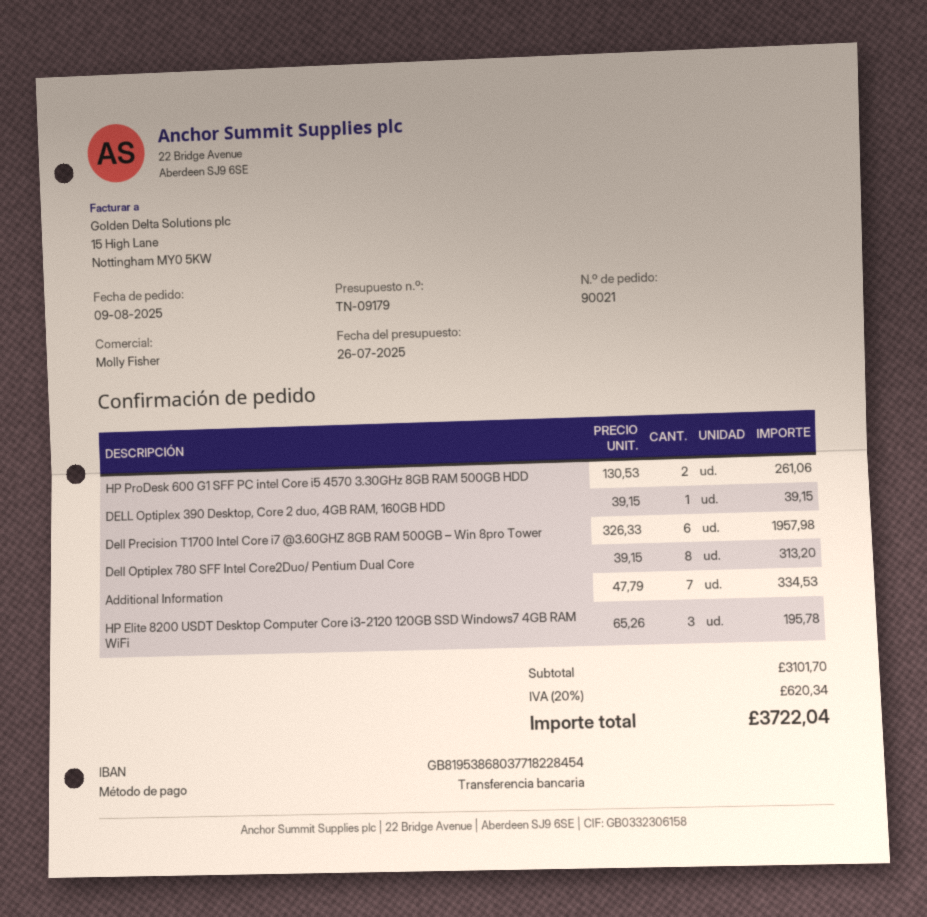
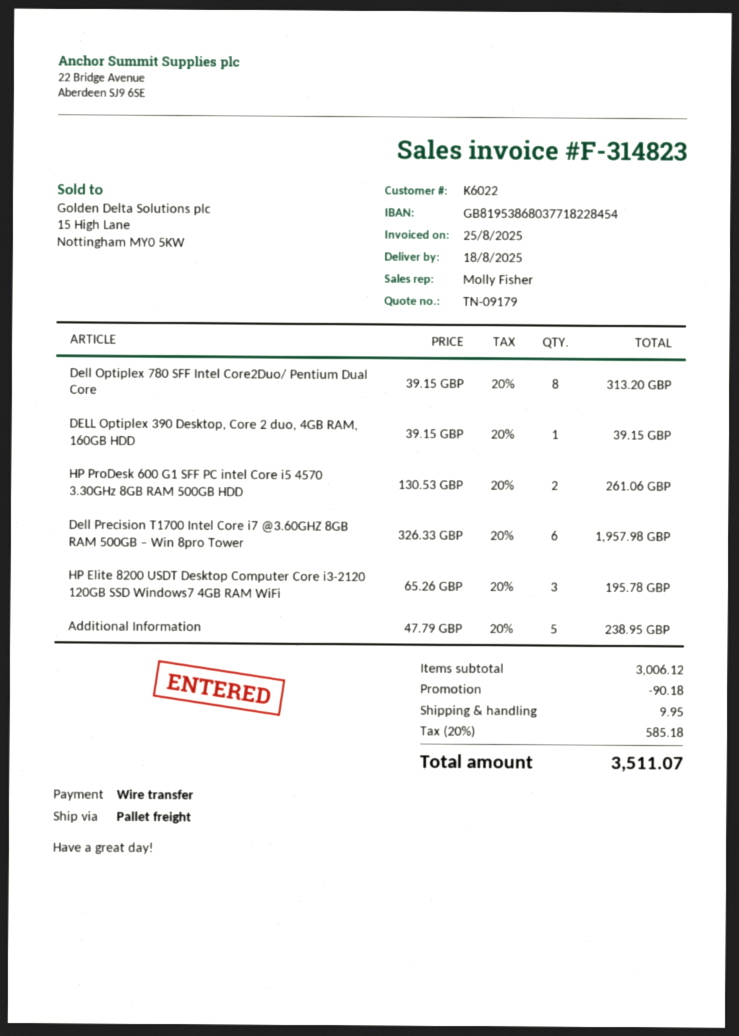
Additional Information: 7 x 47.79 = 334.53 -> 5 x 47.79 = 238.95
subtotal: 3101.70 -> 3006.12
discount: none -> 90.18
shipping: none -> 9.95
tax: 20% = 620.34 -> 20% = 585.18
total: 3722.04 -> 3511.07

